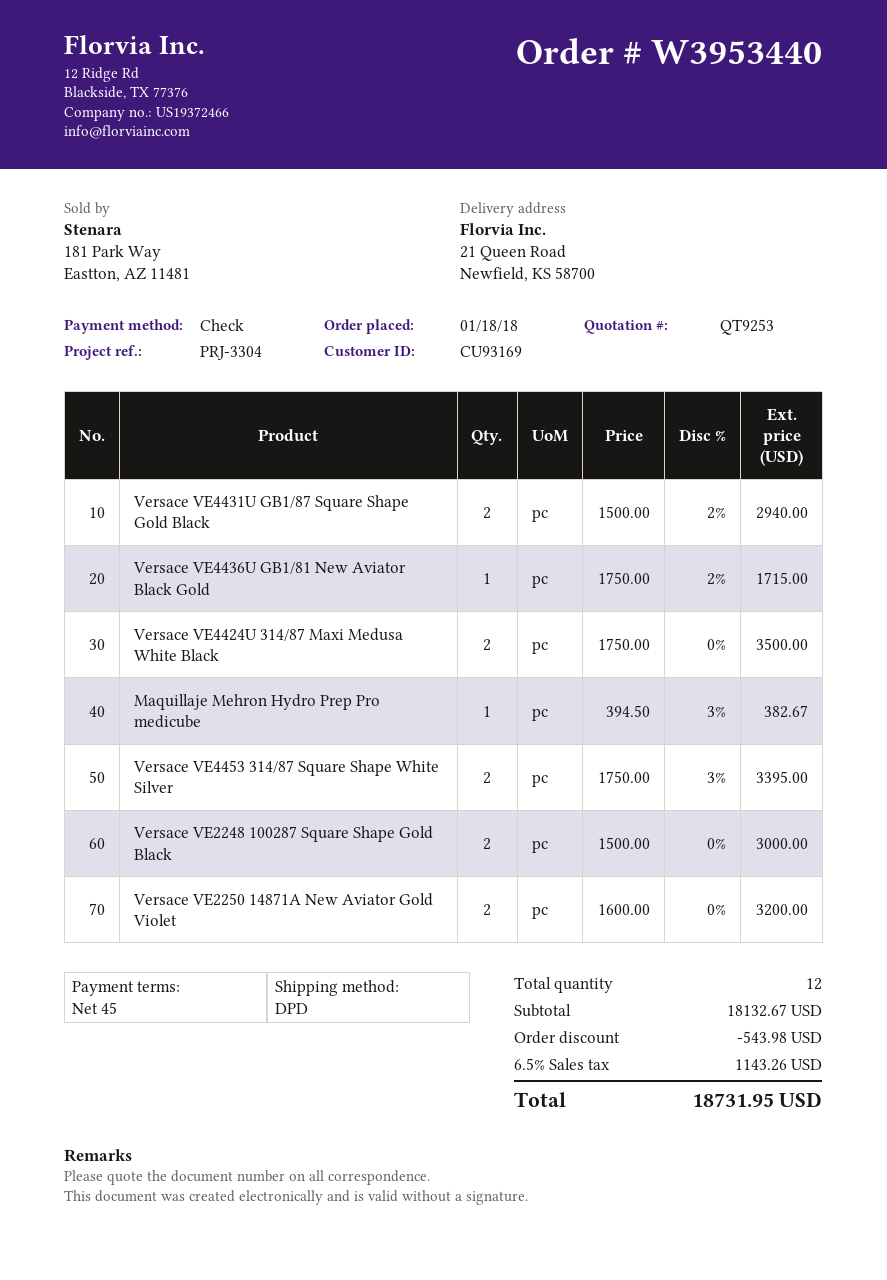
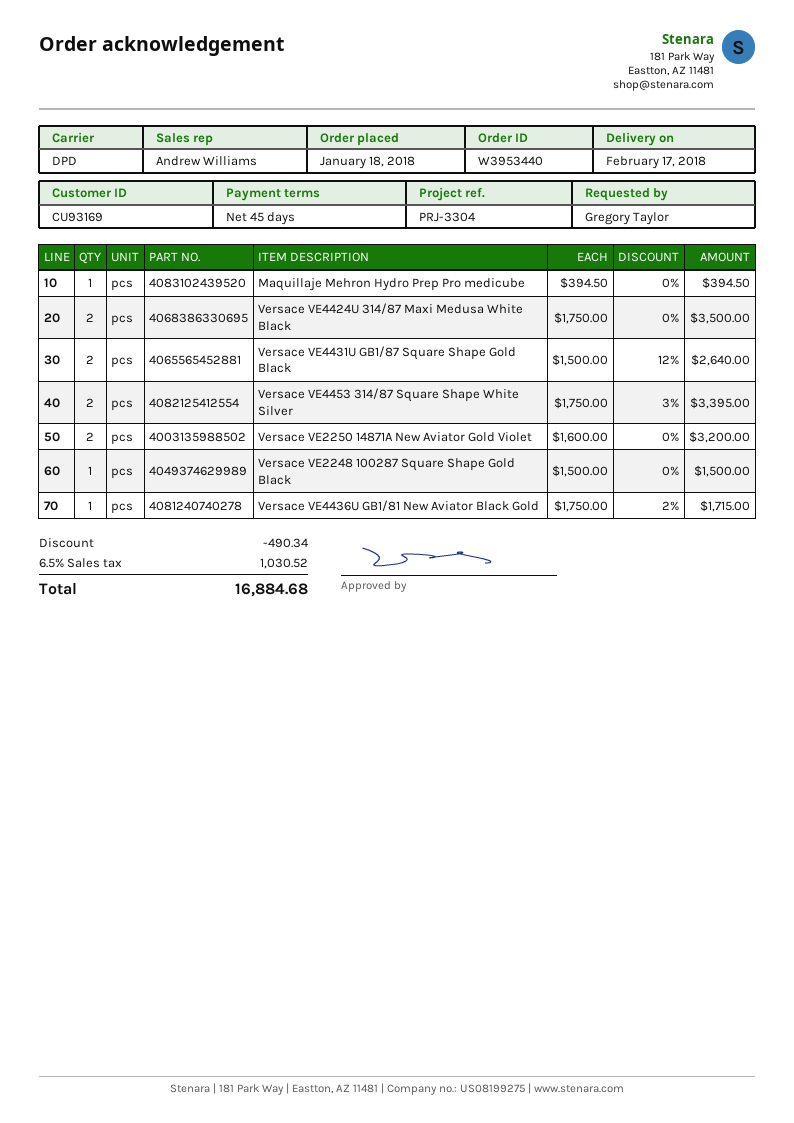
Versace VE4431U GB1/87 Square Shape Gold Black: 2 x 1500.00 - 2% = 2940.00 -> 2 x 1500.00 - 12% = 2640.00
Maquillaje Mehron Hydro Prep Pro medicube: 1 x 394.50 - 3% = 382.67 -> 1 x 394.50 = 394.50
Versace VE2248 100287 Square Shape Gold Black: 2 x 1500.00 = 3000.00 -> 1 x 1500.00 = 1500.00
discount: 543.98 -> 490.34
tax: 6.5% = 1143.26 -> 6.5% = 1030.52
total: 18731.95 -> 16884.68

